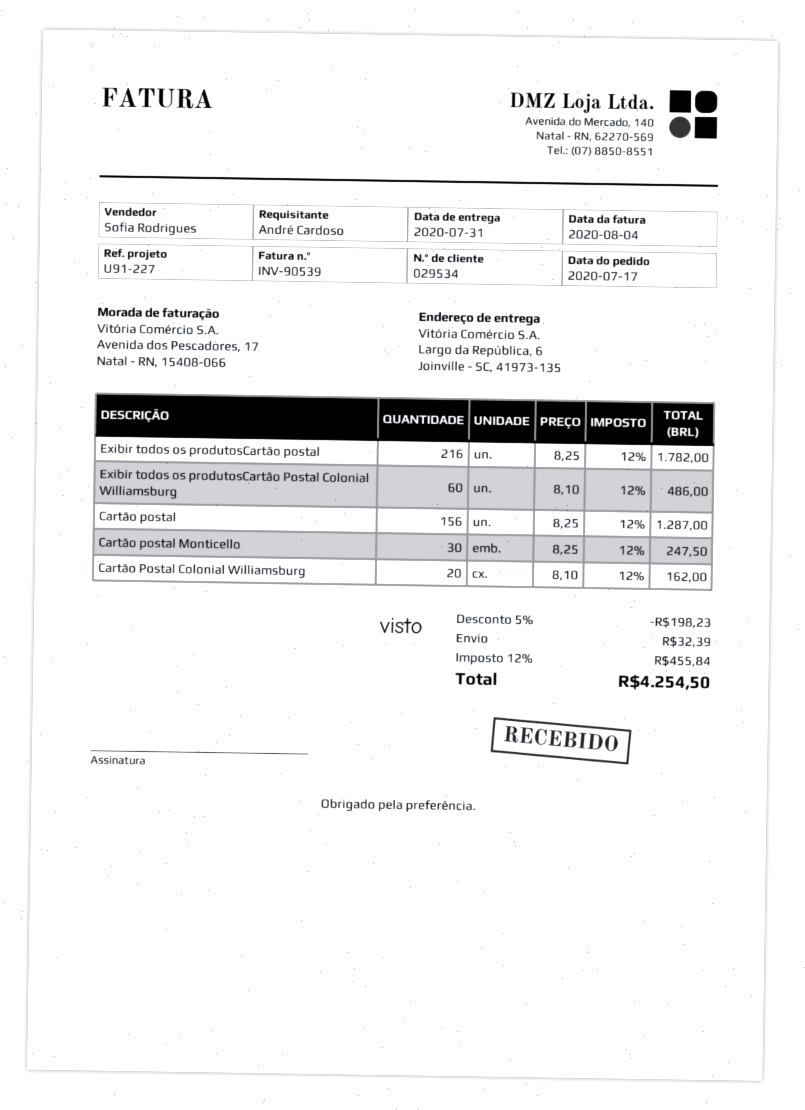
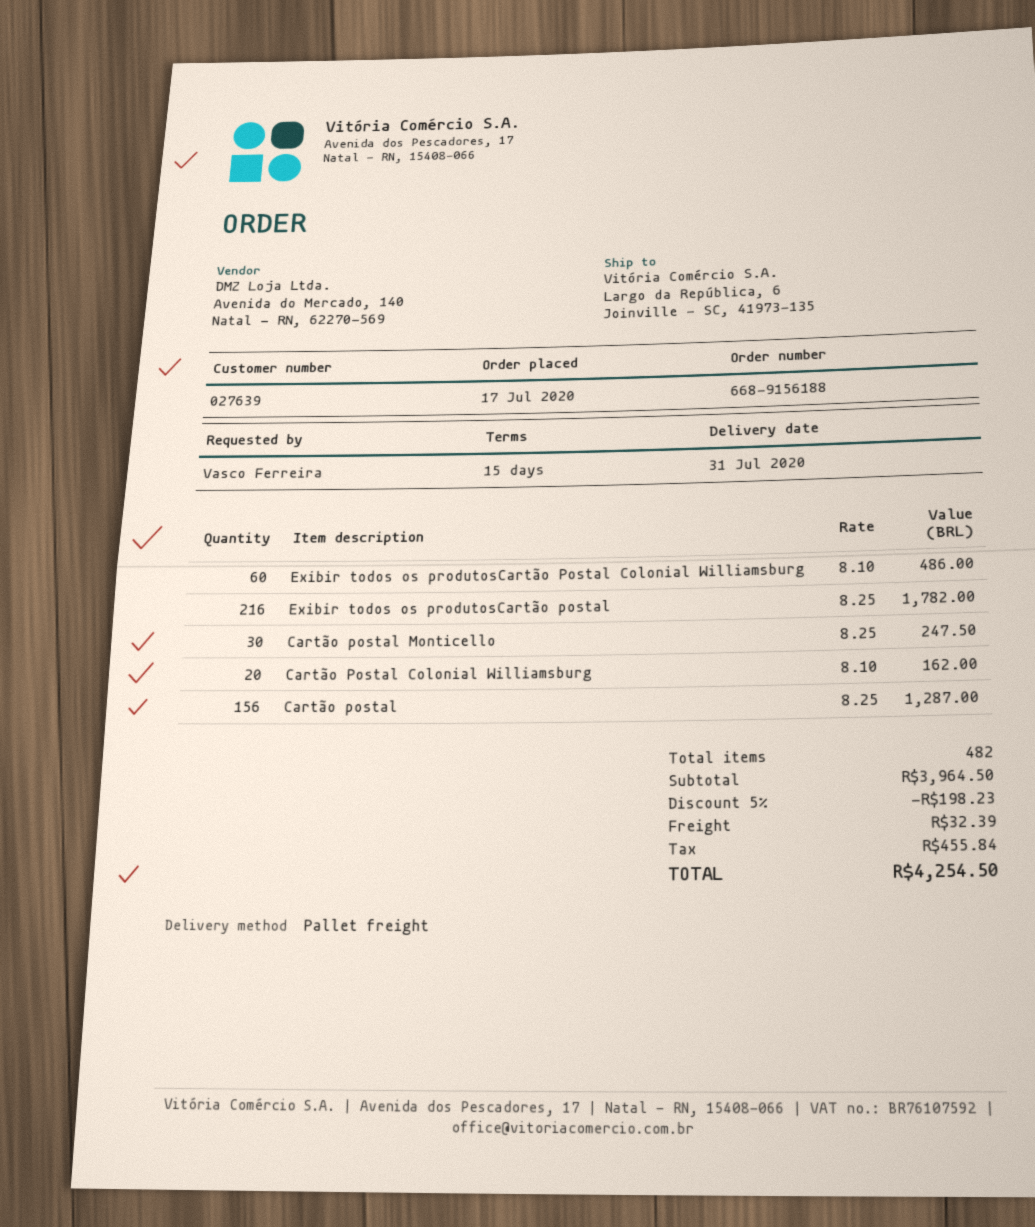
customer number: 029534 -> 027639
ordered by: André Cardoso -> Vasco Ferreira

